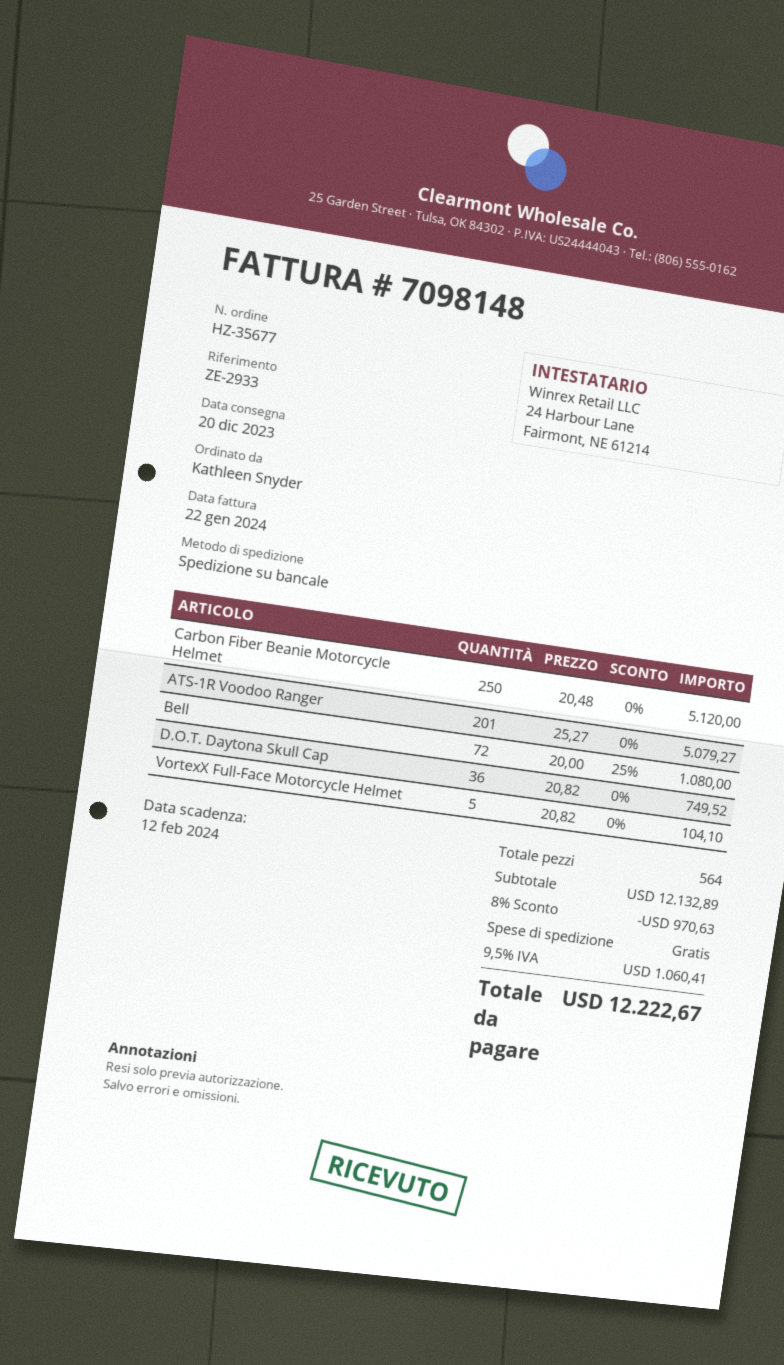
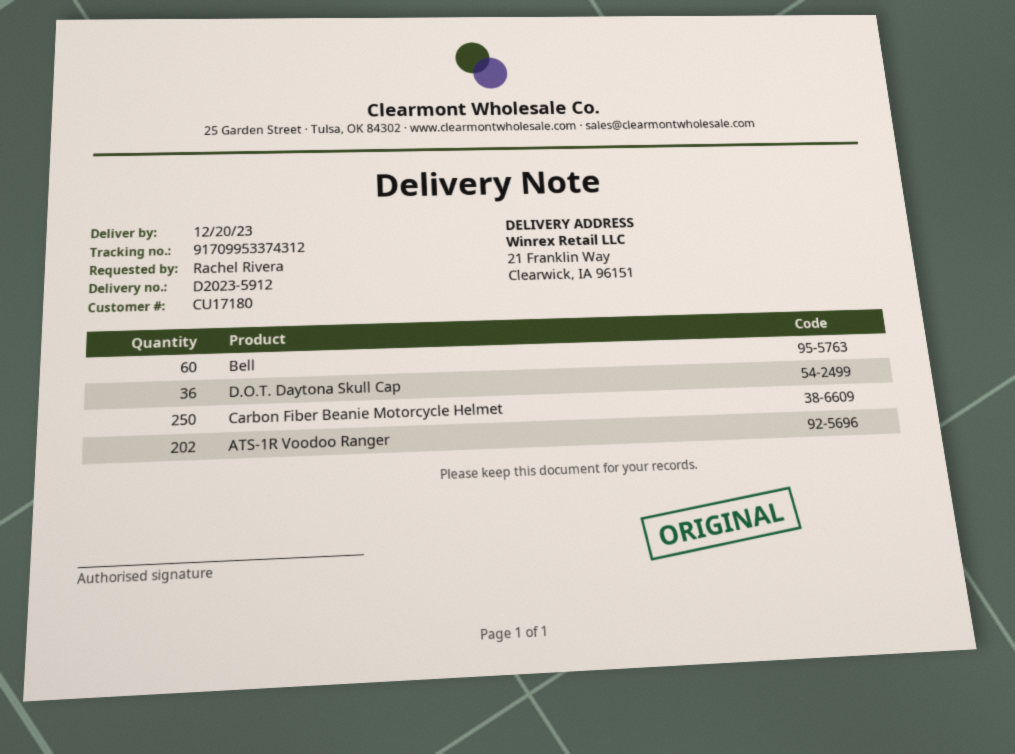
ordered by: Kathleen Snyder -> Rachel Rivera
ATS-1R Voodoo Ranger: 201 -> 202
Bell: 72 -> 60
VortexX Full-Face Motorcycle Helmet: 5 -> none

